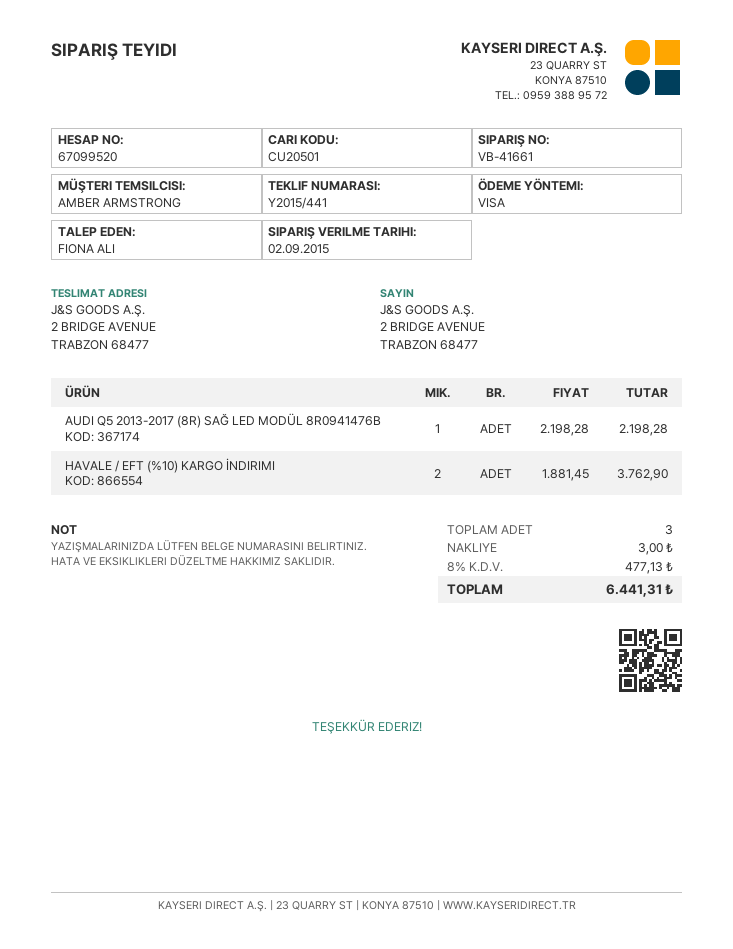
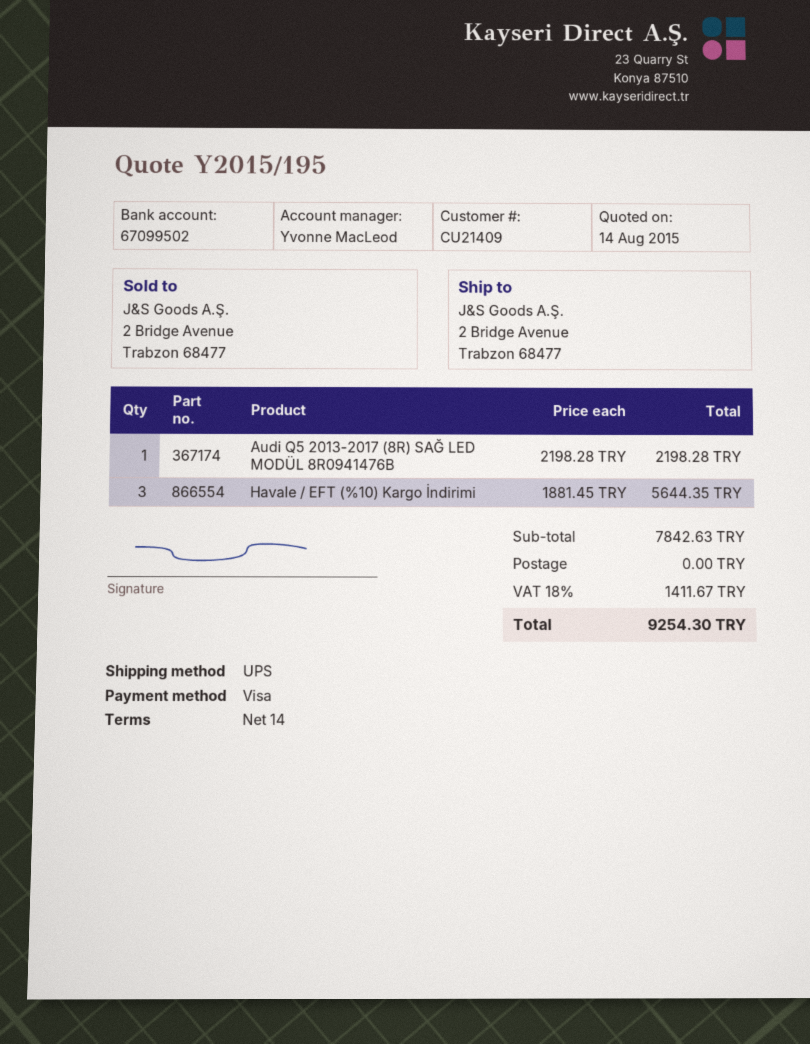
quote number: Y2015/441 -> Y2015/195
customer number: CU20501 -> CU21409
sales rep: AMBER ARMSTRONG -> Yvonne MacLeod
bank account: 67099520 -> 67099502
HAVALE / EFT (%10) KARGO İNDIRIMI: 2 x 1881.45 = 3762.90 -> 3 x 1881.45 = 5644.35
shipping: 3.00 -> 0.00
tax: 8% = 477.13 -> 18% = 1411.67
total: 6441.31 -> 9254.30

